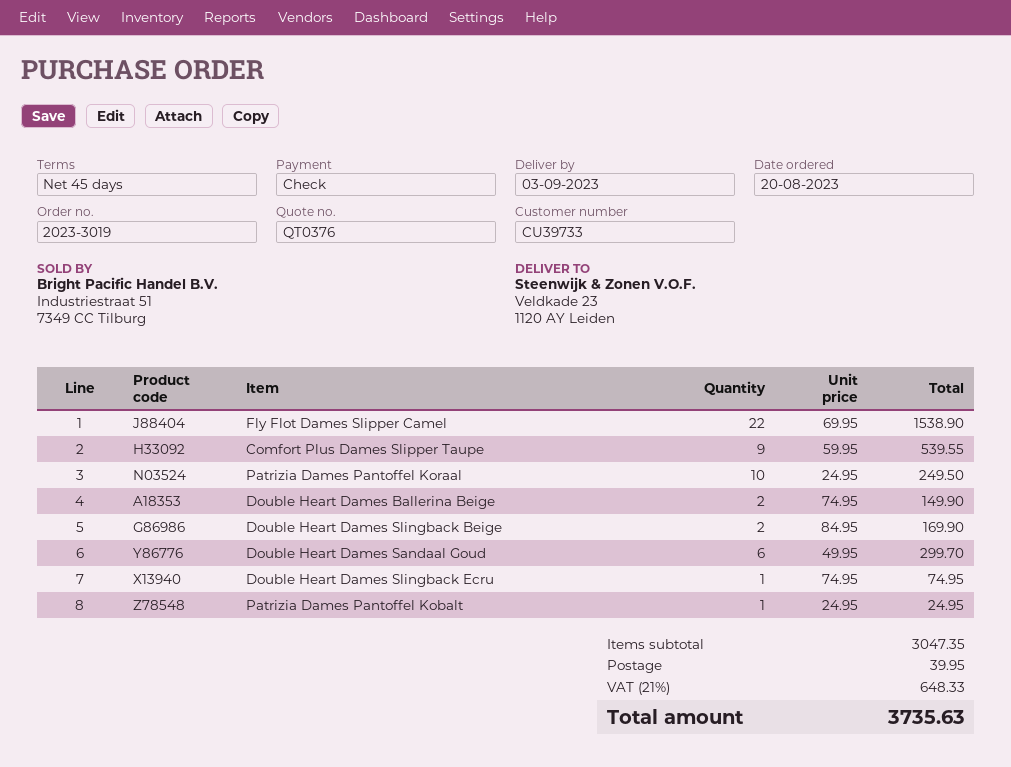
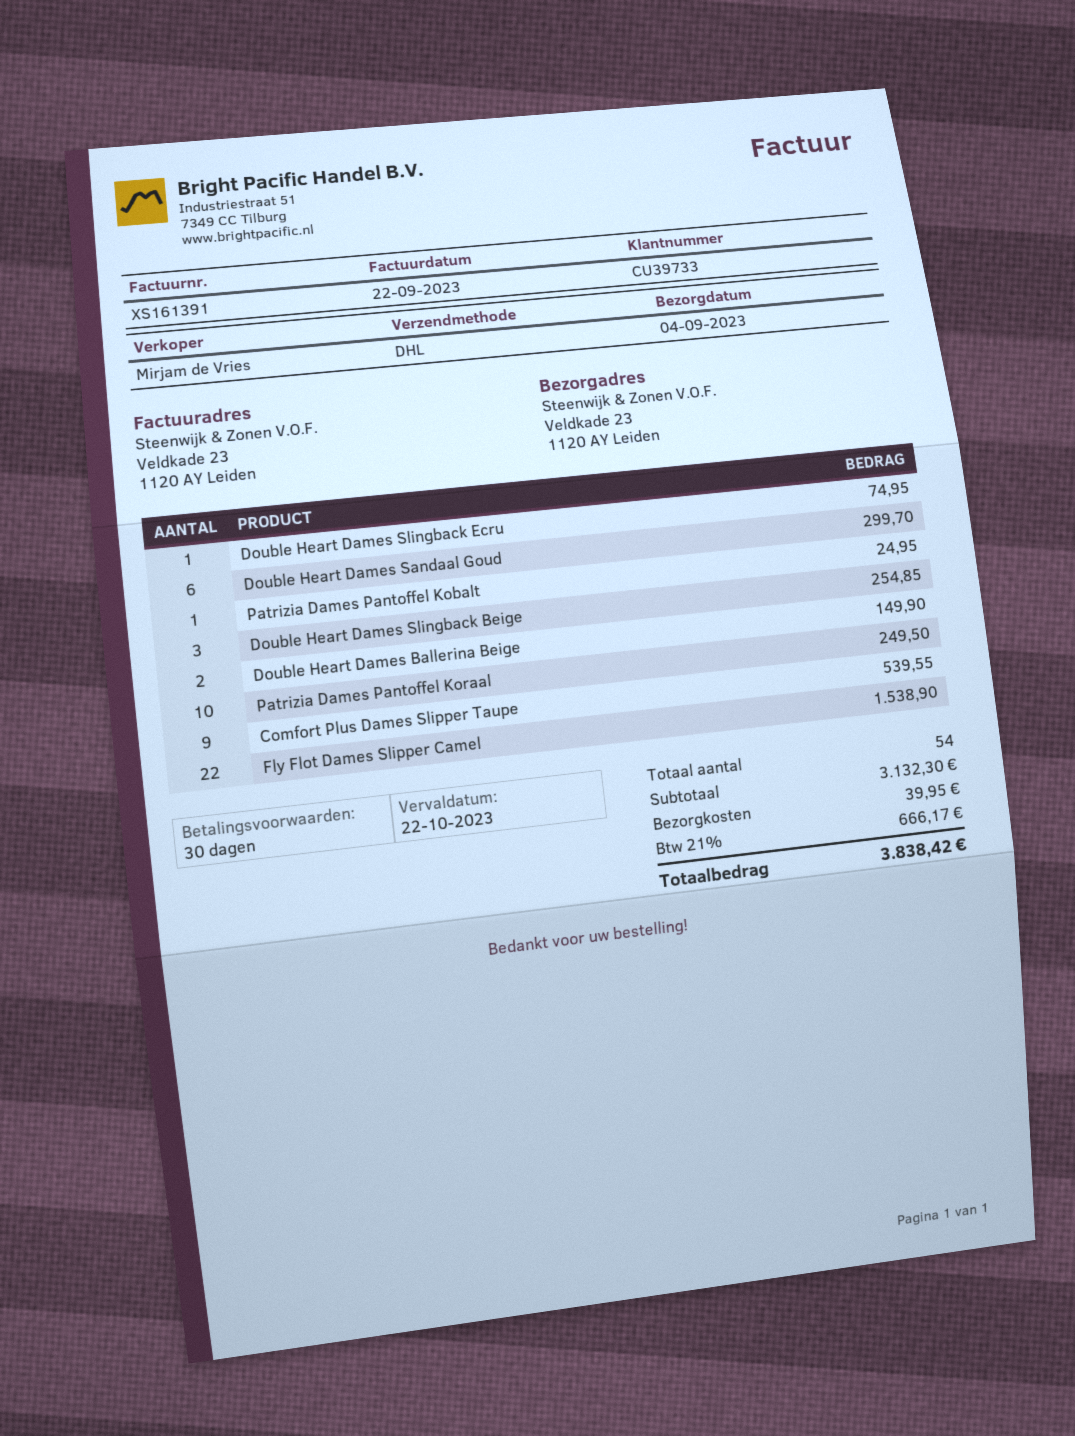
delivery date: 2023-09-03 -> 2023-09-04
payment terms: 45 days -> 30 days
Double Heart Dames Slingback Beige: 2 for 169.90 -> 3 for 254.85
subtotal: 3047.35 -> 3132.30
tax: 21% = 648.33 -> 21% = 666.17
total: 3735.63 -> 3838.42

